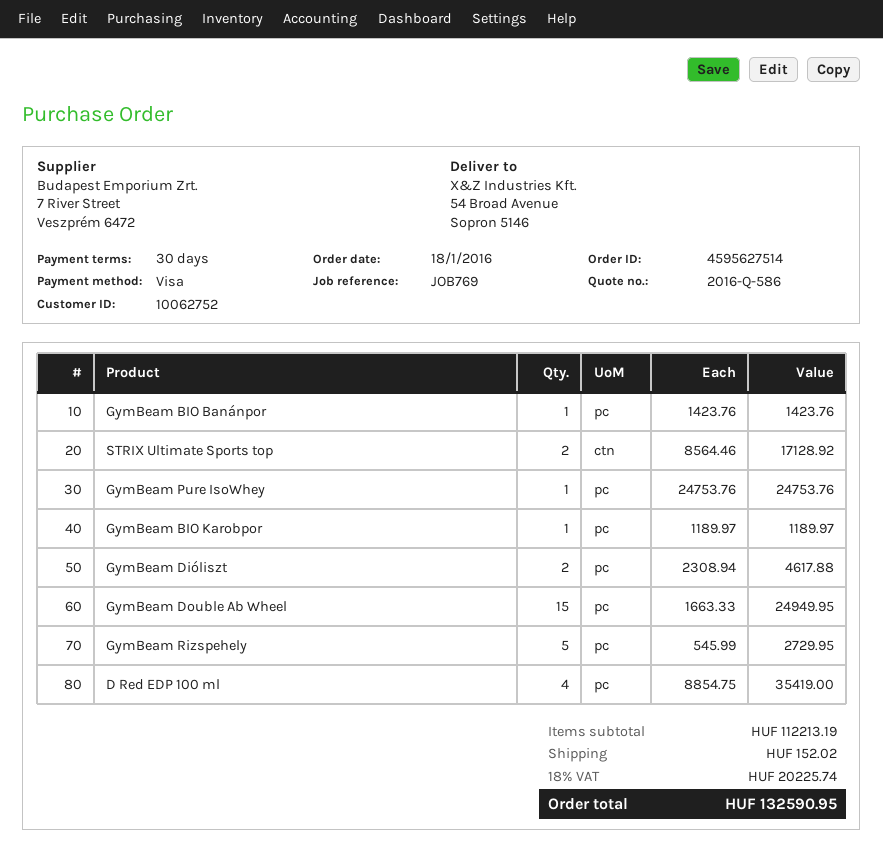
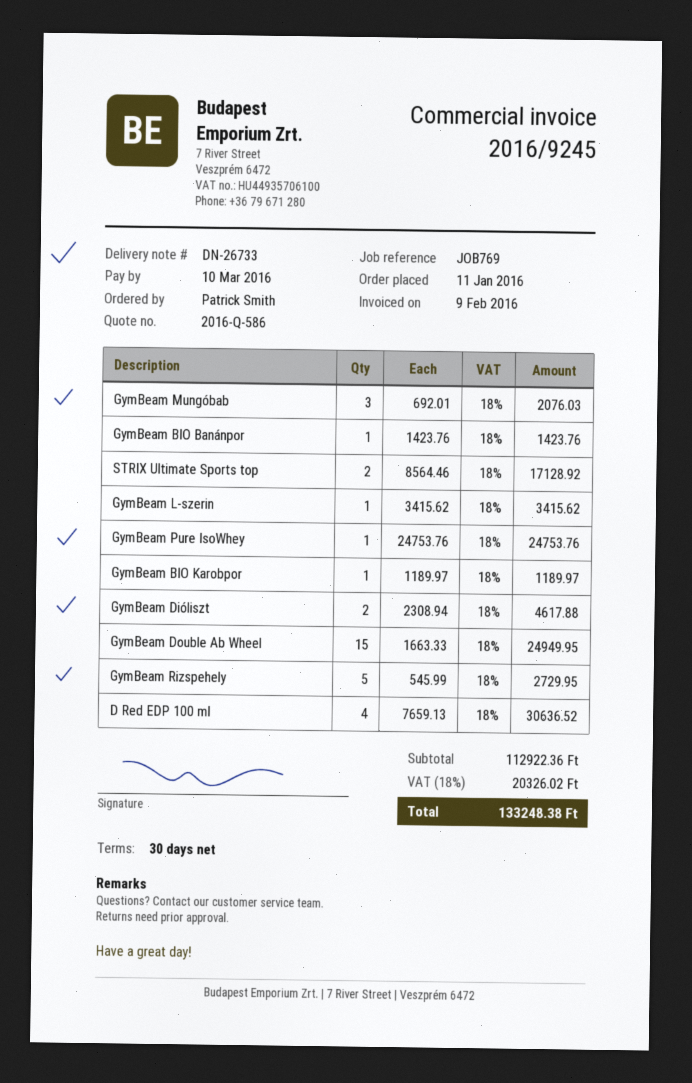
order date: 2016-01-18 -> 2016-01-11
D Red EDP 100 ml: 4 x 8854.75 = 35419.00 -> 4 x 7659.13 = 30636.52
GymBeam Mungóbab: none -> 3 x 692.01 = 2076.03
GymBeam L-szerin: none -> 1 x 3415.62 = 3415.62
subtotal: 112213.19 -> 112922.36
shipping: 152.02 -> none
tax: 18% = 20225.74 -> 18% = 20326.02
total: 132590.95 -> 133248.38

